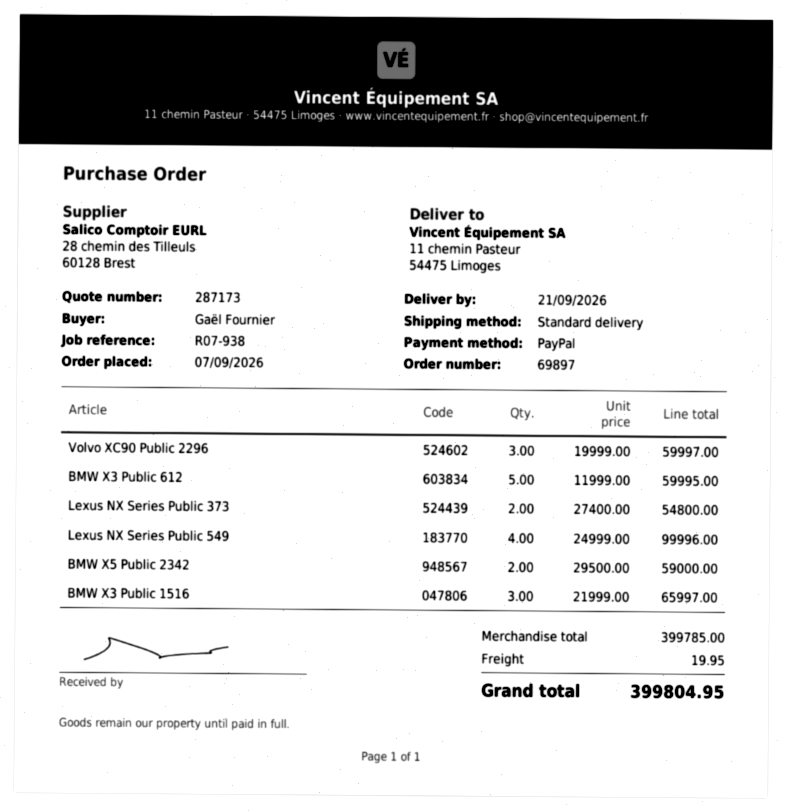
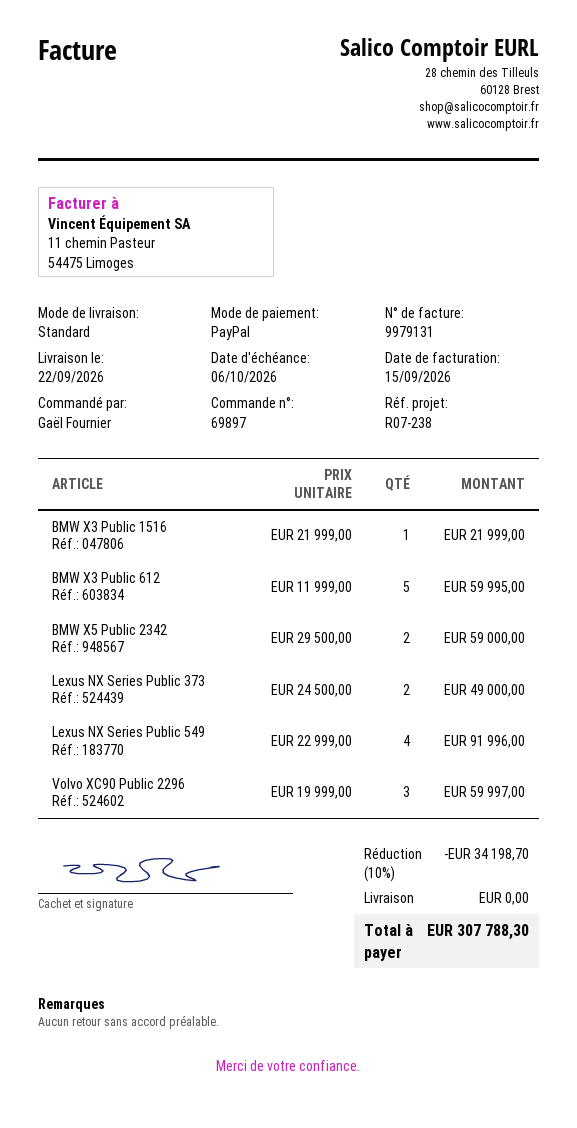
delivery date: 2026-09-21 -> 2026-09-22
reference: R07-938 -> R07-238
Lexus NX Series Public 373: 2 x 27400.00 = 54800.00 -> 2 x 24500.00 = 49000.00
Lexus NX Series Public 549: 4 x 24999.00 = 99996.00 -> 4 x 22999.00 = 91996.00
BMW X3 Public 1516: 3 x 21999.00 = 65997.00 -> 1 x 21999.00 = 21999.00
discount: none -> 10% = 34198.70
shipping: 19.95 -> 0.00
total: 399804.95 -> 307788.30

